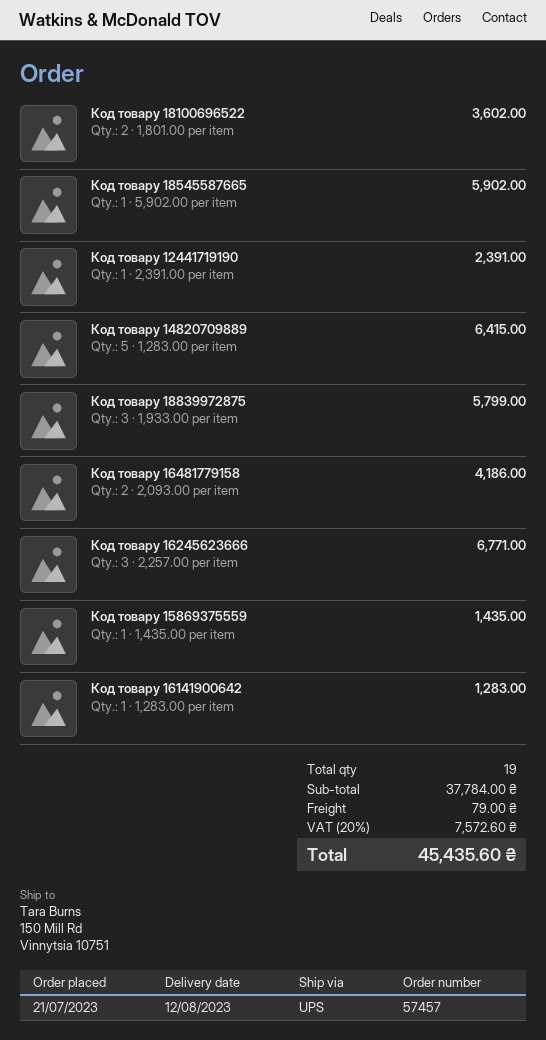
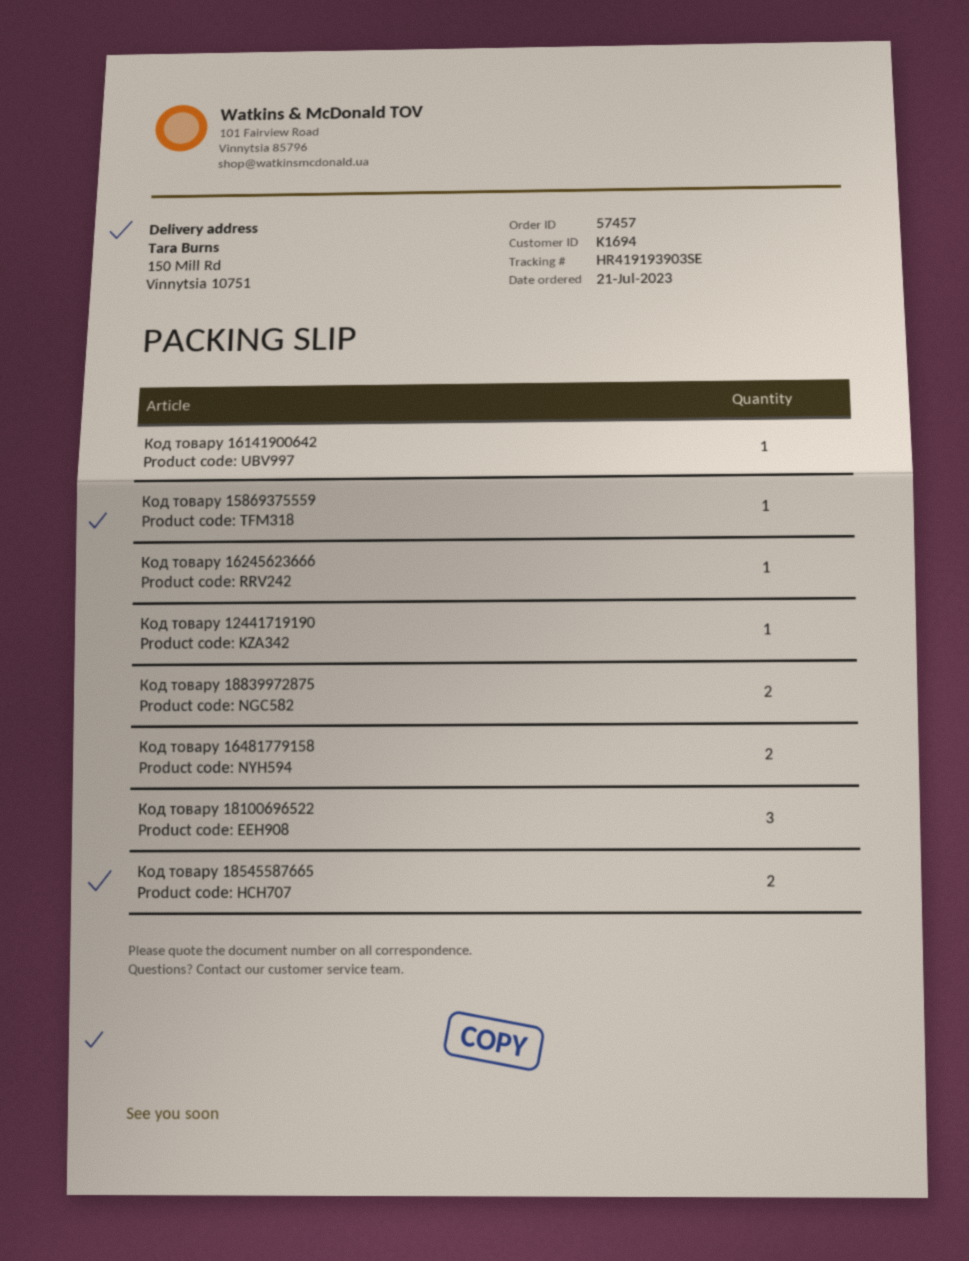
Код товару 18100696522: 2 -> 3
Код товару 18545587665: 1 -> 2
Код товару 14820709889: 5 -> none
Код товару 18839972875: 3 -> 2
Код товару 16245623666: 3 -> 1

